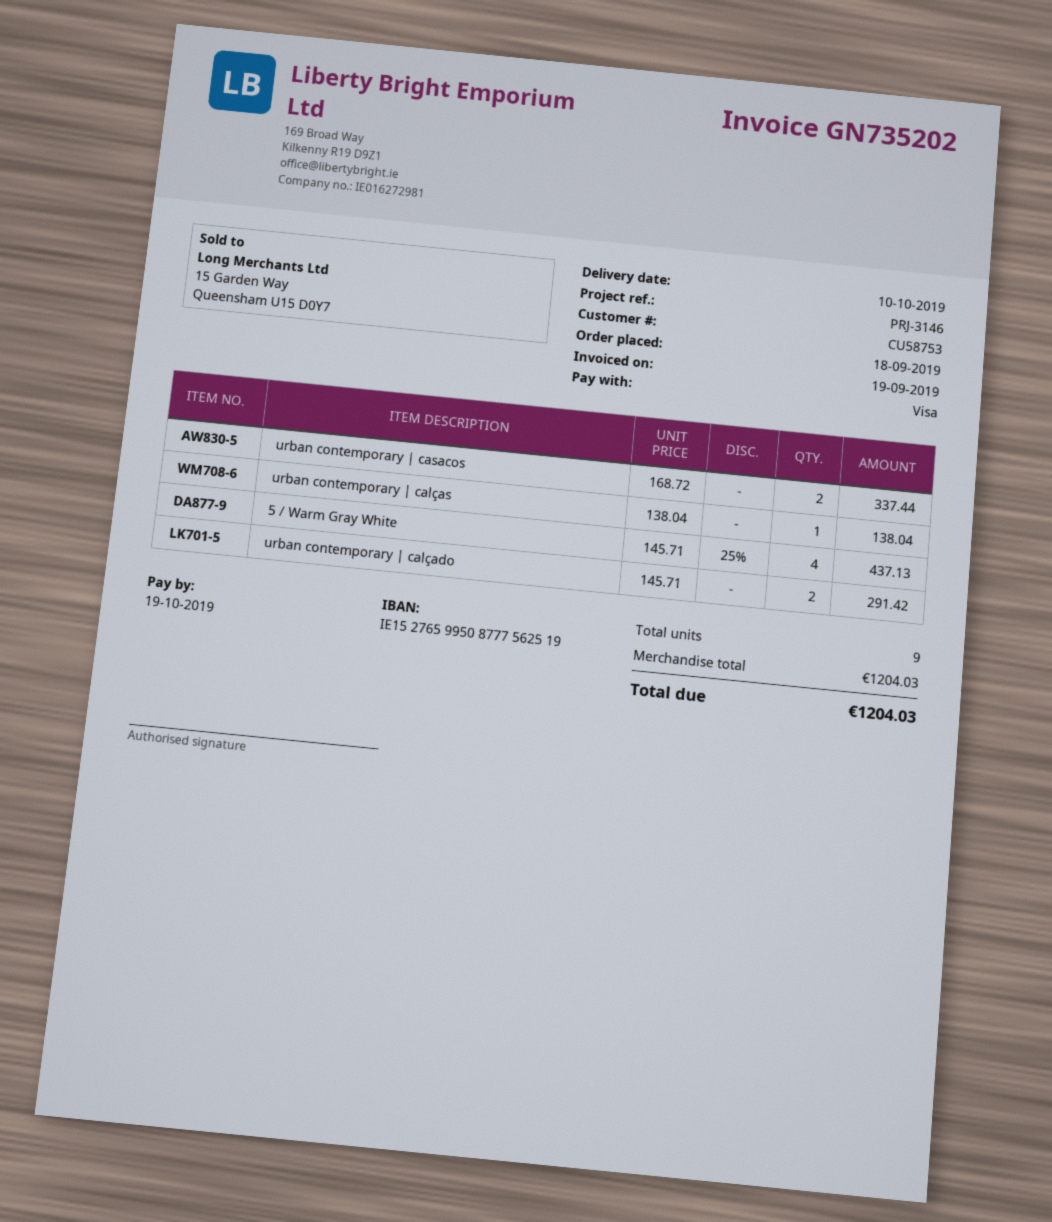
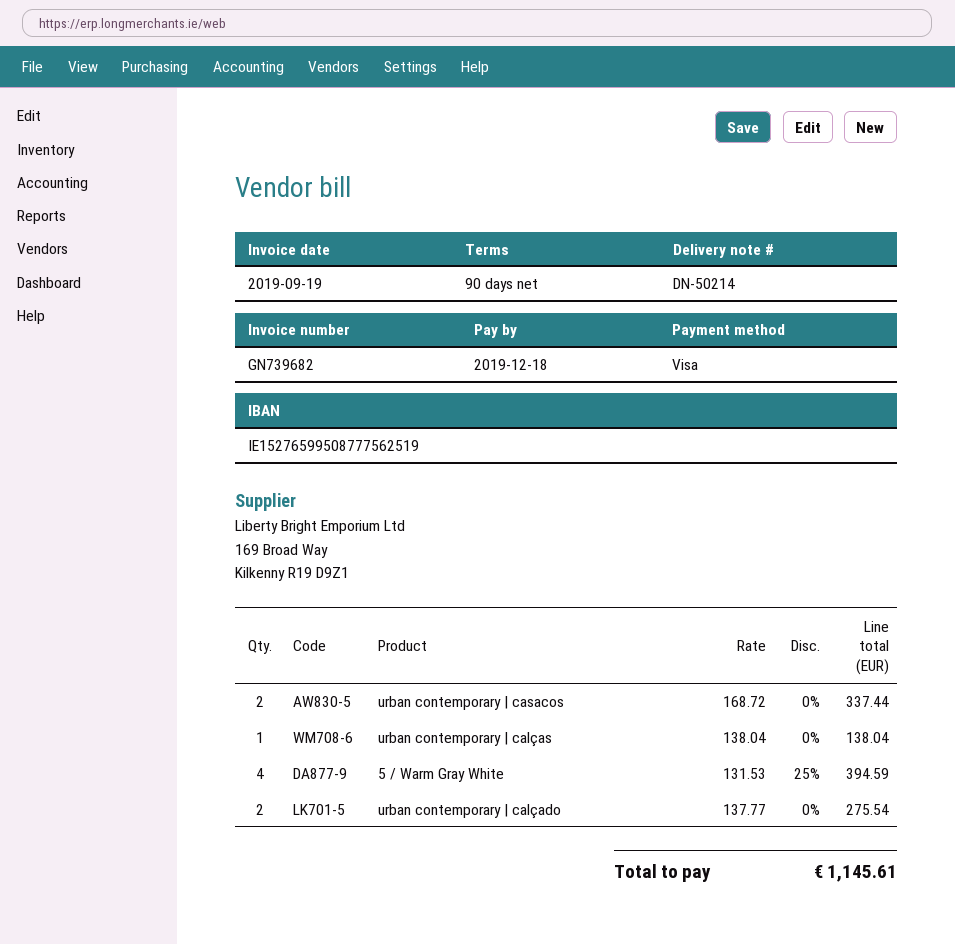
invoice number: GN735202 -> GN739682
due date: 2019-10-19 -> 2019-12-18
5 / Warm Gray White: 4 x 145.71 - 25% = 437.13 -> 4 x 131.53 - 25% = 394.59
urban contemporary | calçado: 2 x 145.71 = 291.42 -> 2 x 137.77 = 275.54
total: 1204.03 -> 1145.61

